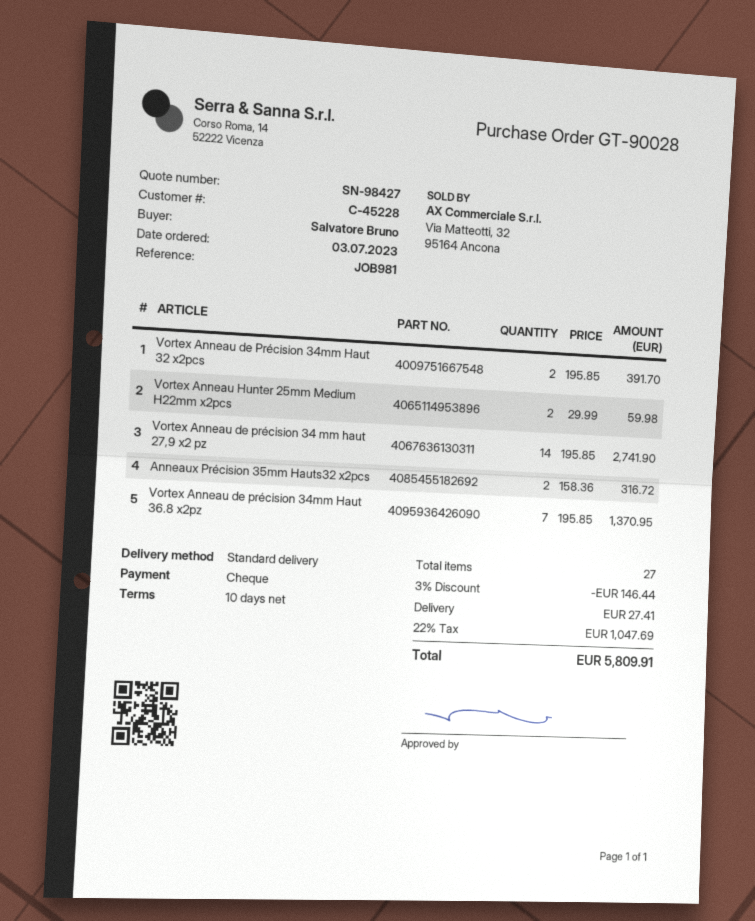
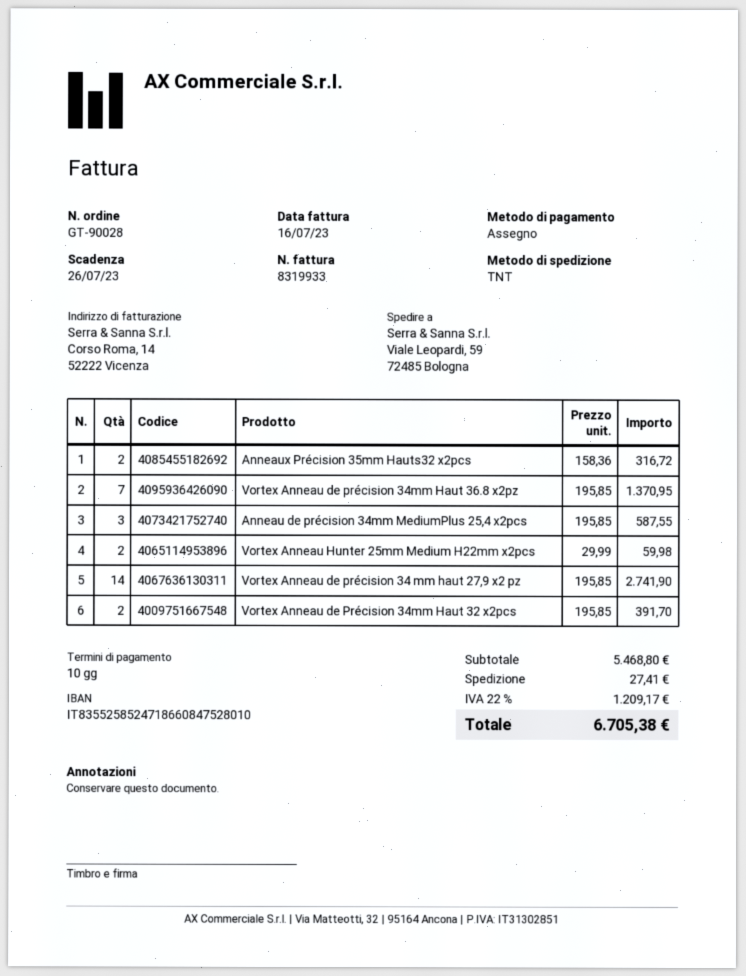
shipping method: standard -> TNT
Anneau de précision 34mm MediumPlus 25,4 x2pcs: none -> 3 x 195.85 = 587.55
discount: 3% = 146.44 -> none
tax: 22% = 1047.69 -> 22% = 1209.17
total: 5809.91 -> 6705.38

